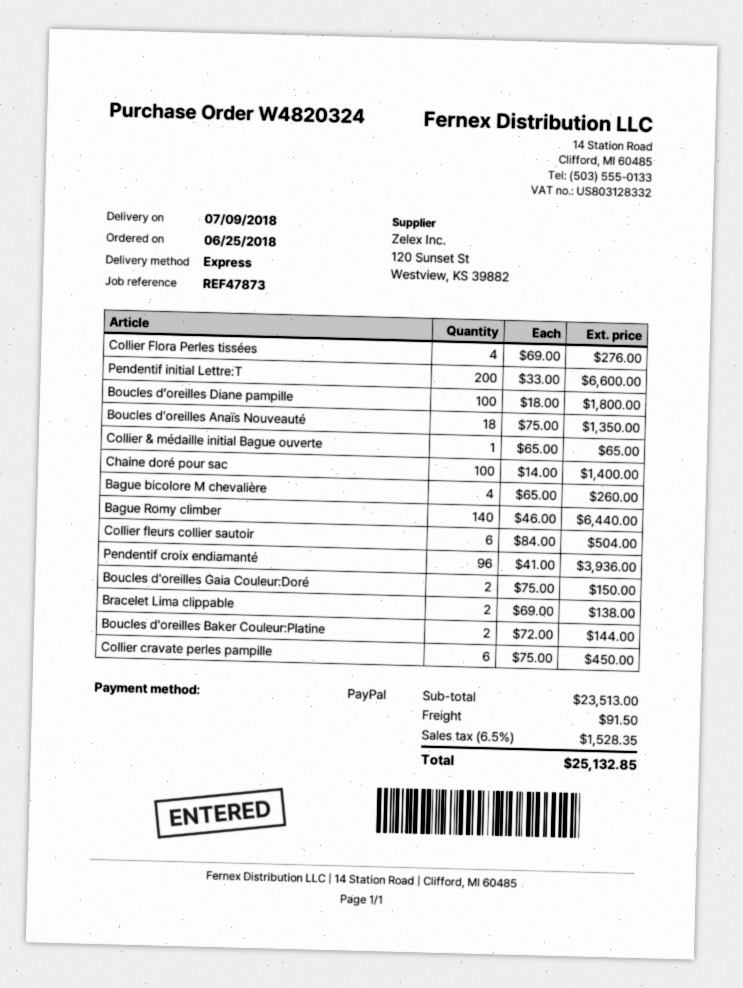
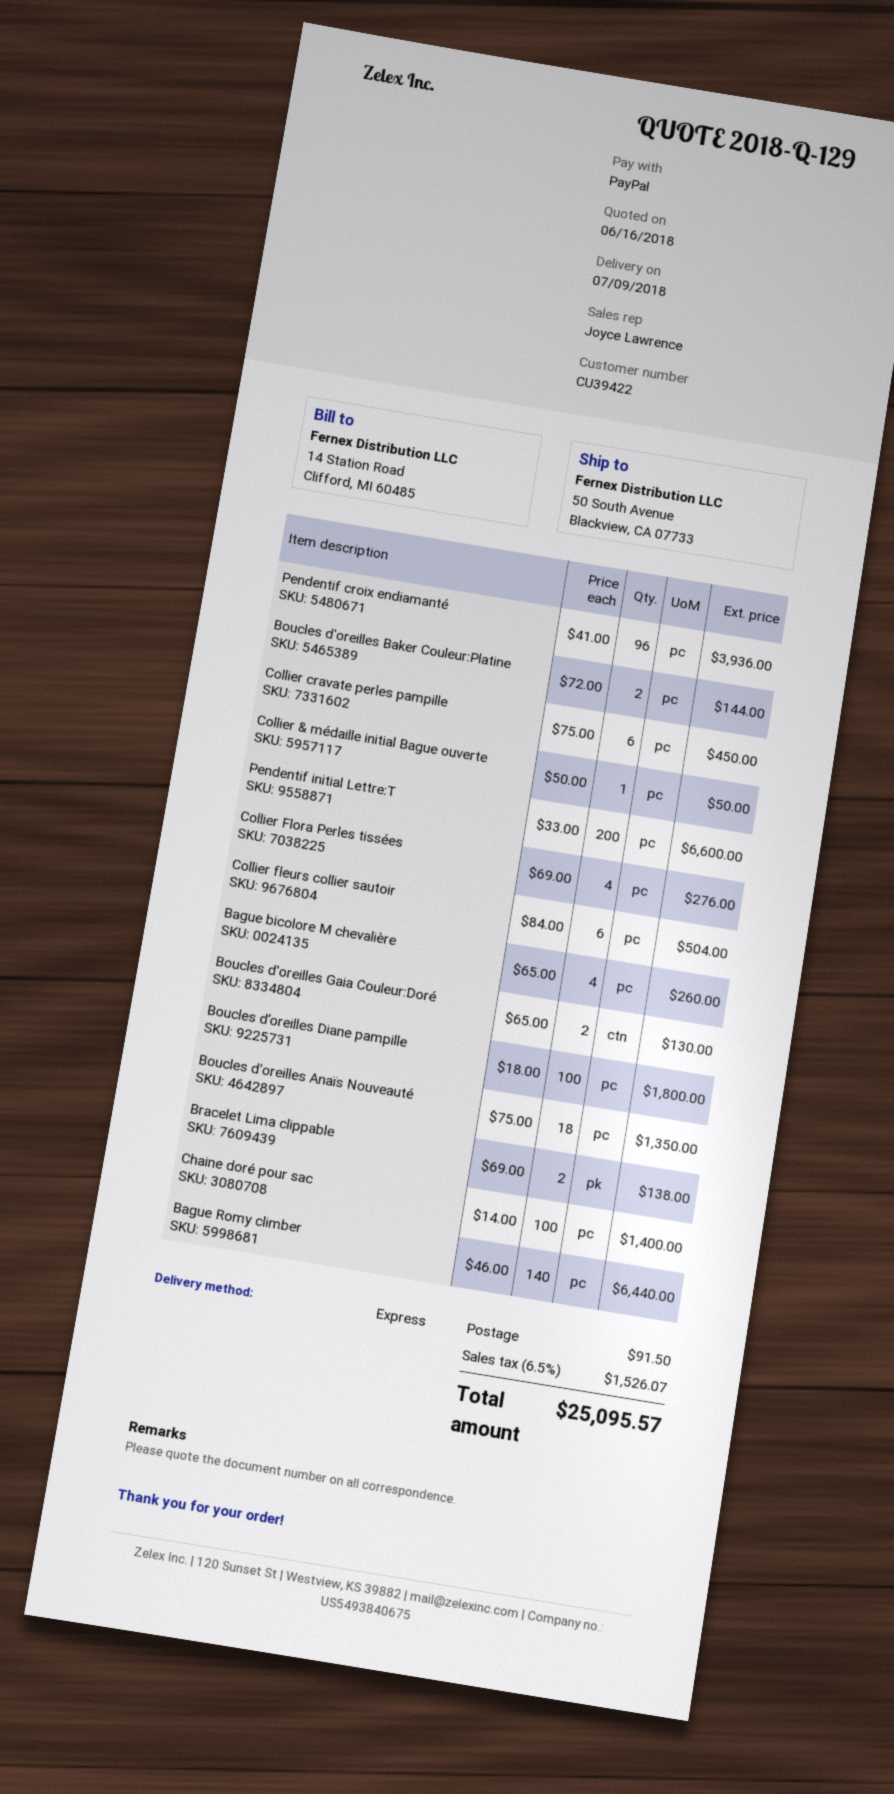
Collier & médaille initial Bague ouverte: 1 x 65.00 = 65.00 -> 1 x 50.00 = 50.00
Boucles d'oreilles Gaia Couleur:Doré: 2 x 75.00 = 150.00 -> 2 x 65.00 = 130.00
tax: 6.5% = 1528.35 -> 6.5% = 1526.07
total: 25132.85 -> 25095.57

